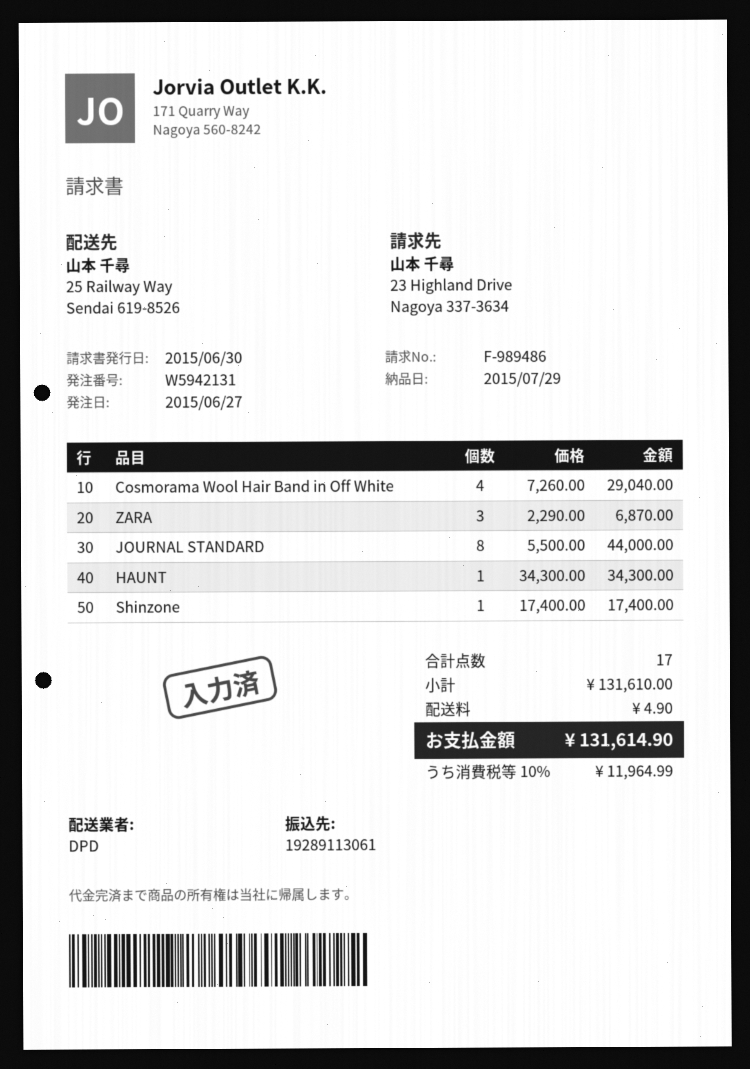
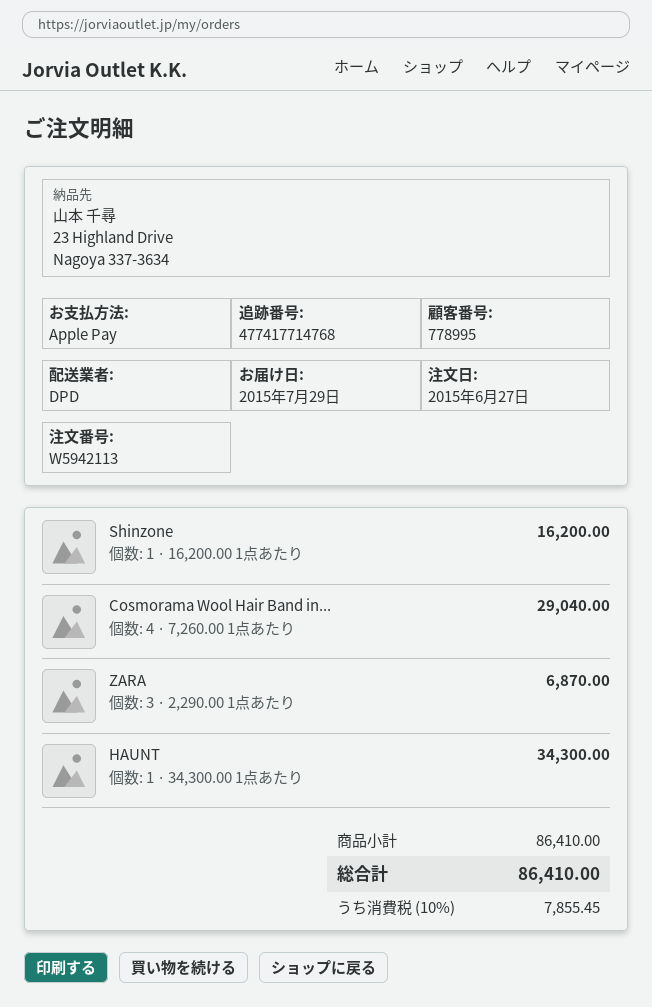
order number: W5942131 -> W5942113
ship to: 25 Railway Way, Sendai 619-8526 -> 23 Highland Drive, Nagoya 337-3634
JOURNAL STANDARD: 8 x 5500.00 = 44000.00 -> none
Shinzone: 1 x 17400.00 = 17400.00 -> 1 x 16200.00 = 16200.00
subtotal: 131610.00 -> 86410.00
shipping: 4.90 -> none
tax: 10% = 11964.99 -> 10% = 7855.45
total: 131614.90 -> 86410.00

